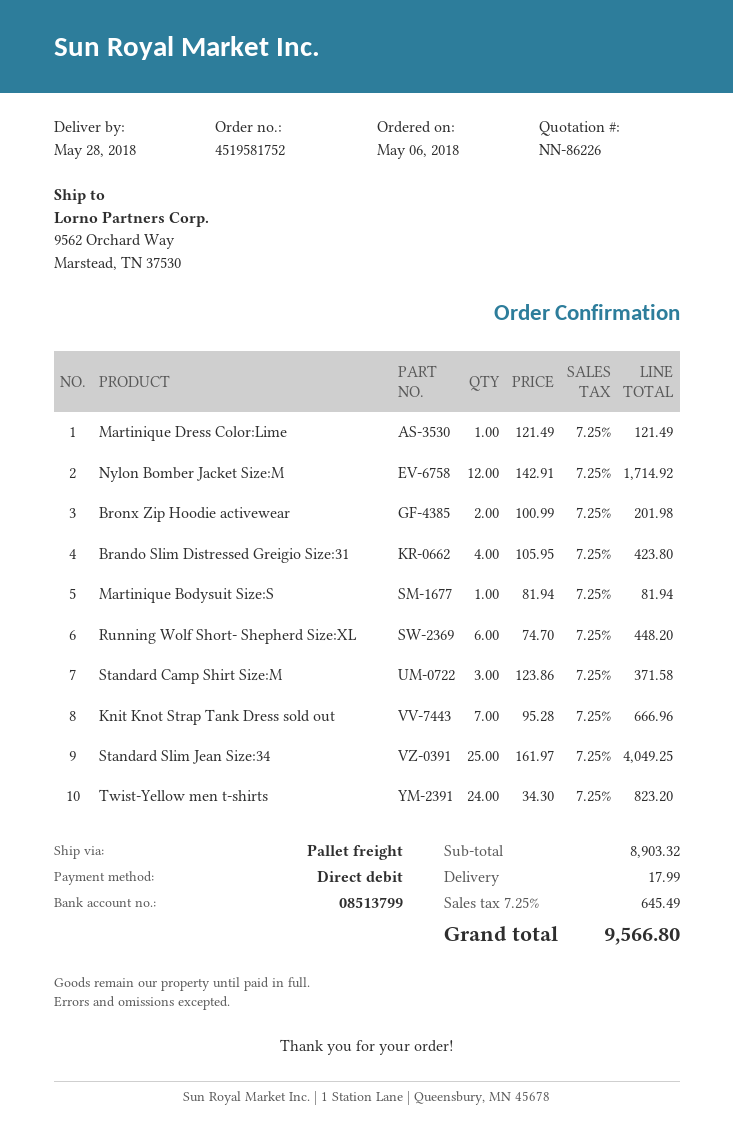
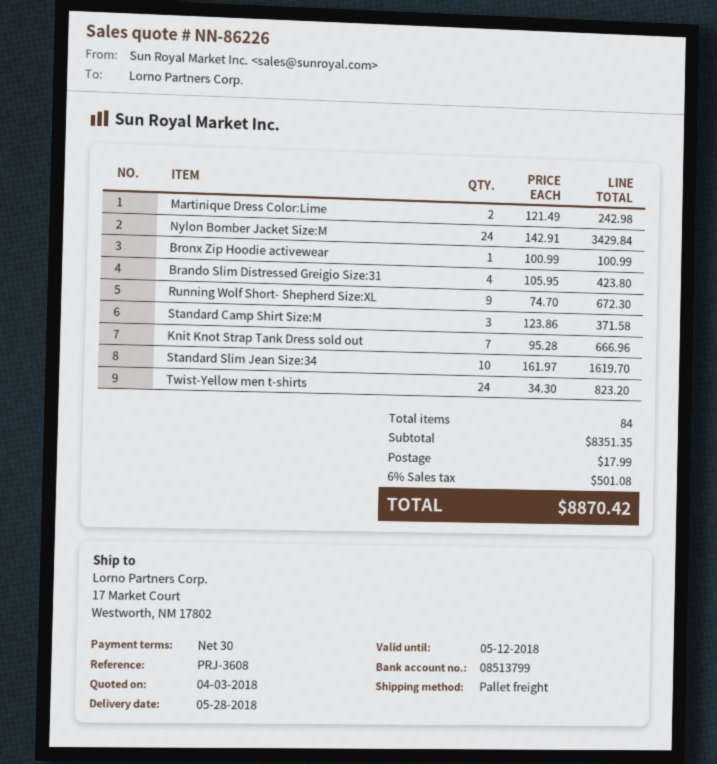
ship to: 9562 Orchard Way, Marstead, TN 37530 -> 17 Market Court, Westworth, NM 17802
Martinique Dress Color:Lime: 1 x 121.49 = 121.49 -> 2 x 121.49 = 242.98
Nylon Bomber Jacket Size:M: 12 x 142.91 = 1714.92 -> 24 x 142.91 = 3429.84
Bronx Zip Hoodie activewear: 2 x 100.99 = 201.98 -> 1 x 100.99 = 100.99
Martinique Bodysuit Size:S: 1 x 81.94 = 81.94 -> none
Running Wolf Short- Shepherd Size:XL: 6 x 74.70 = 448.20 -> 9 x 74.70 = 672.30
Standard Slim Jean Size:34: 25 x 161.97 = 4049.25 -> 10 x 161.97 = 1619.70
subtotal: 8903.32 -> 8351.35
tax: 7.25% = 645.49 -> 6% = 501.08
total: 9566.80 -> 8870.42

